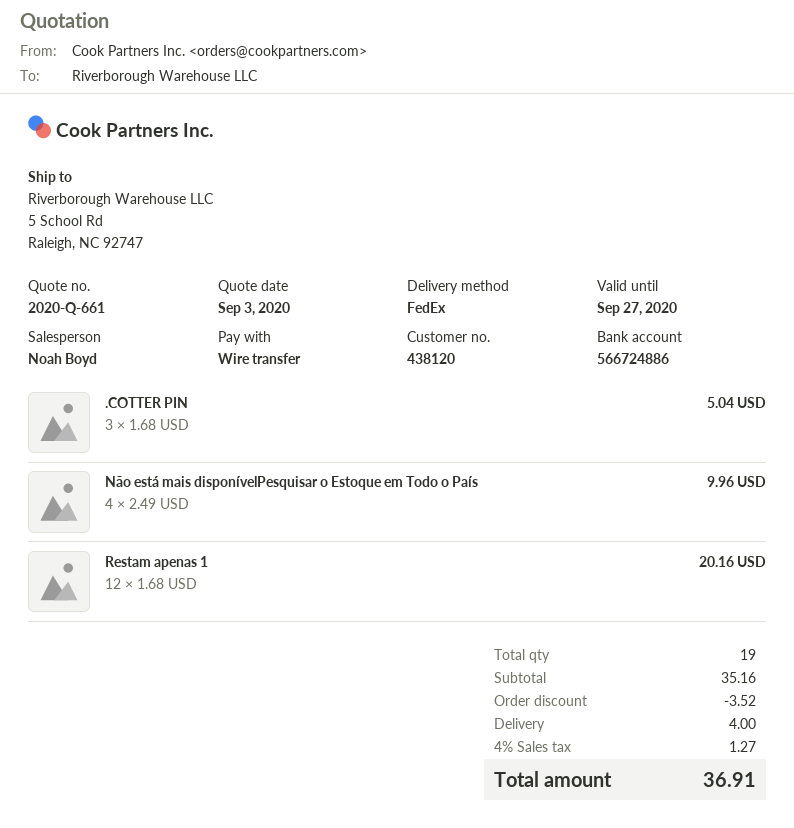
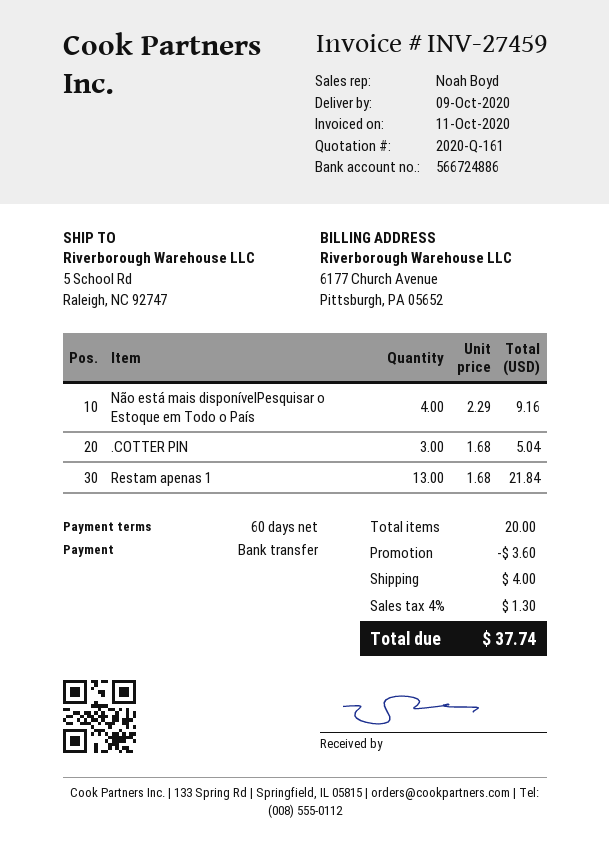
quote number: 2020-Q-661 -> 2020-Q-161
Não está mais disponívelPesquisar o Estoque em Todo o País: 4 x 2.49 = 9.96 -> 4 x 2.29 = 9.16
Restam apenas 1: 12 x 1.68 = 20.16 -> 13 x 1.68 = 21.84
total quantity: 19 -> 20
discount: 3.52 -> 3.60
tax: 4% = 1.27 -> 4% = 1.30
total: 36.91 -> 37.74

